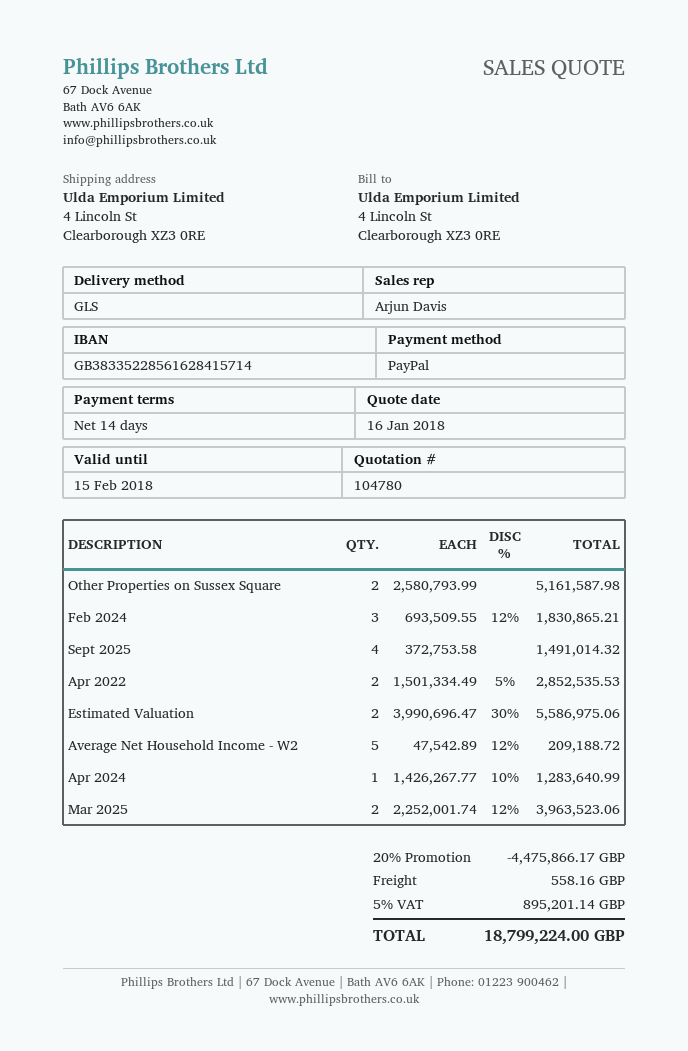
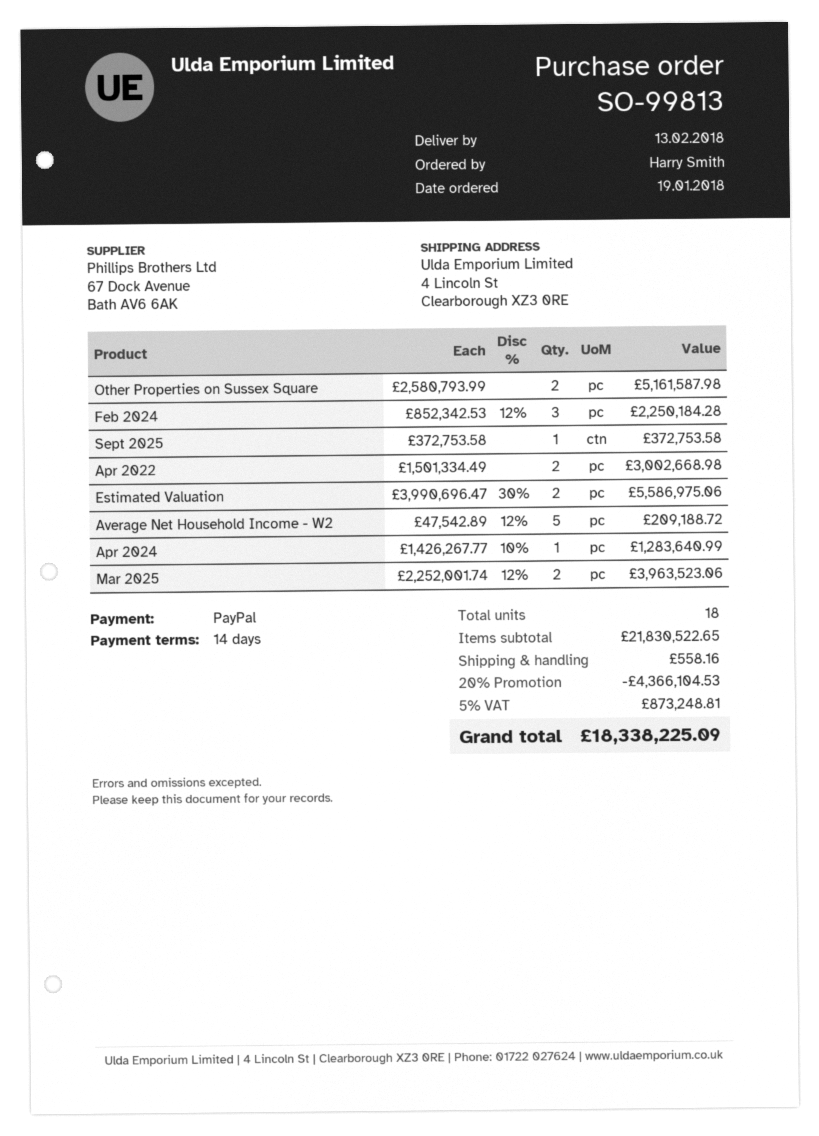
Feb 2024: 3 x 693509.55 - 12% = 1830865.21 -> 3 x 852342.53 - 12% = 2250184.28
Sept 2025: 4 x 372753.58 = 1491014.32 -> 1 x 372753.58 = 372753.58
Apr 2022: 2 x 1501334.49 - 5% = 2852535.53 -> 2 x 1501334.49 = 3002668.98
discount: 20% = 4475866.17 -> 20% = 4366104.53
tax: 5% = 895201.14 -> 5% = 873248.81
total: 18799224.00 -> 18338225.09

